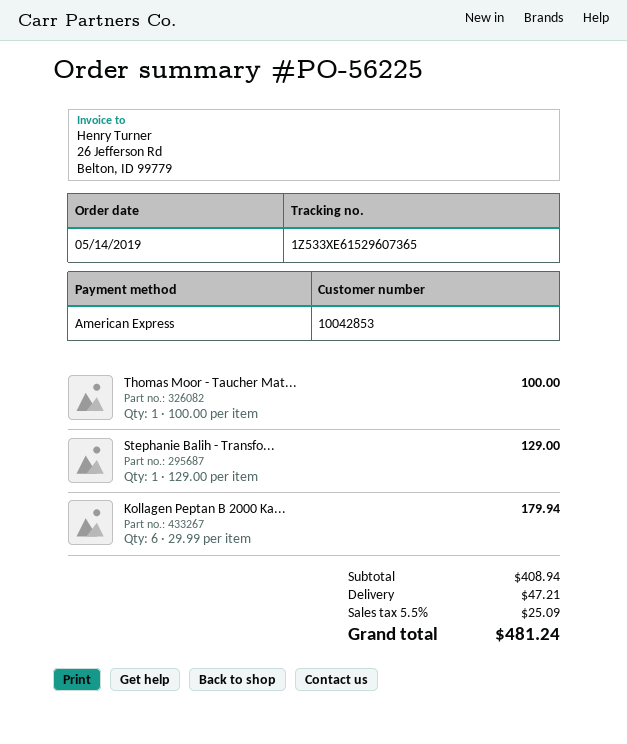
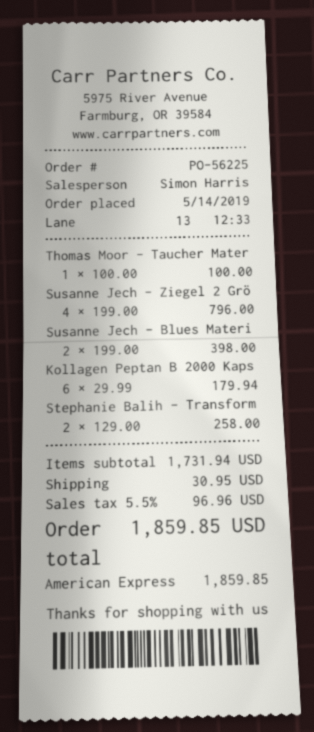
Stephanie Balih - Transfo...: 1 x 129.00 = 129.00 -> 2 x 129.00 = 258.00
Susanne Jech - Ziegel 2 Grö: none -> 4 x 199.00 = 796.00
Susanne Jech - Blues Materi: none -> 2 x 199.00 = 398.00
subtotal: 408.94 -> 1731.94
shipping: 47.21 -> 30.95
tax: 5.5% = 25.09 -> 5.5% = 96.96
total: 481.24 -> 1859.85

